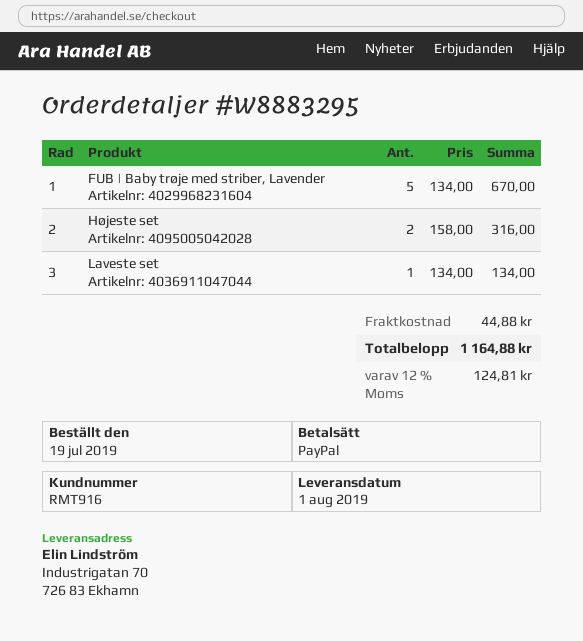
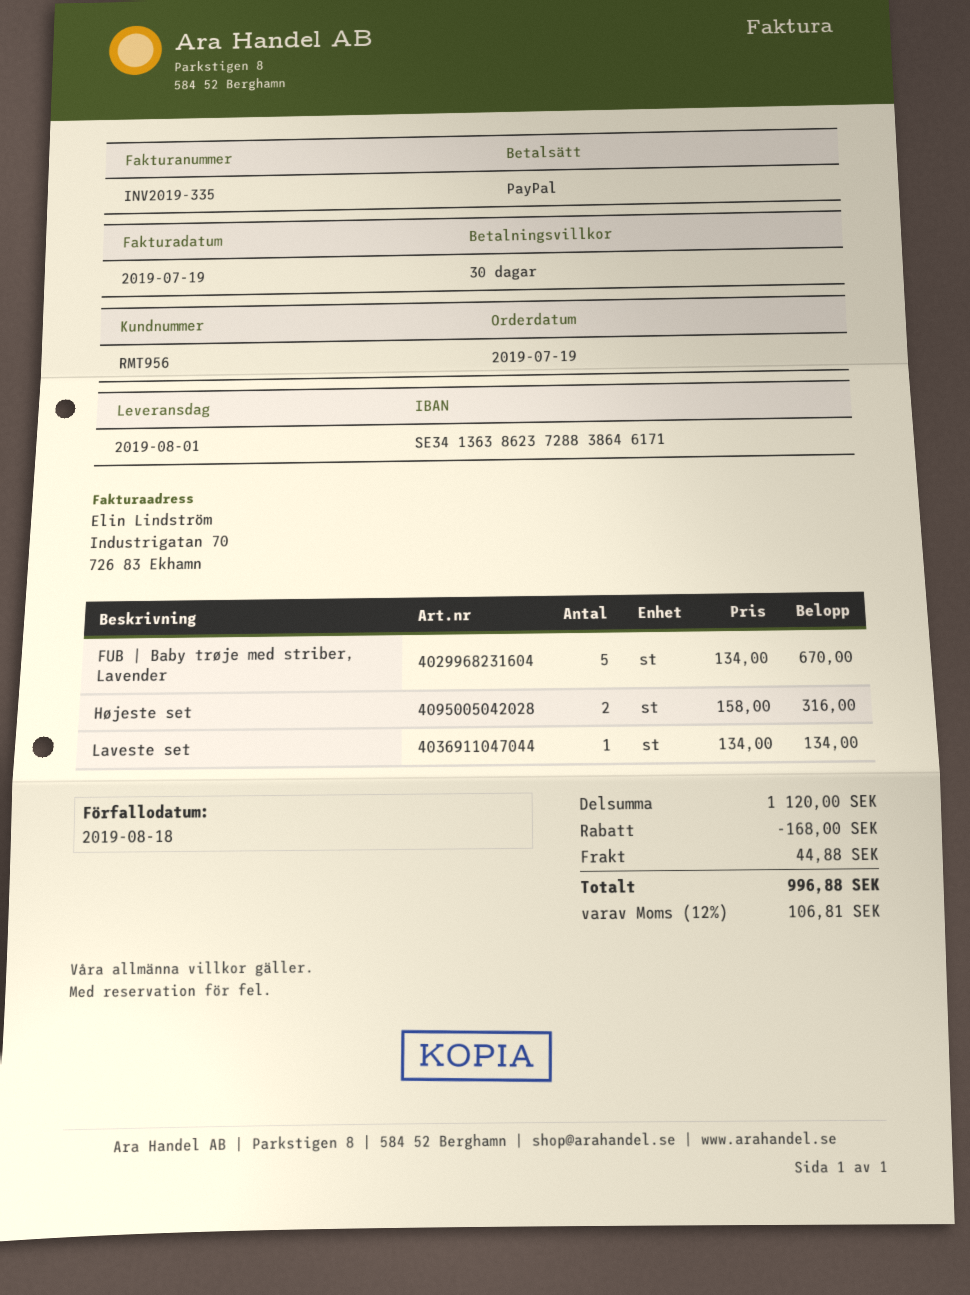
customer number: RMT916 -> RMT956
discount: none -> 168.00
tax: 12% = 124.81 -> 12% = 106.81
total: 1164.88 -> 996.88

